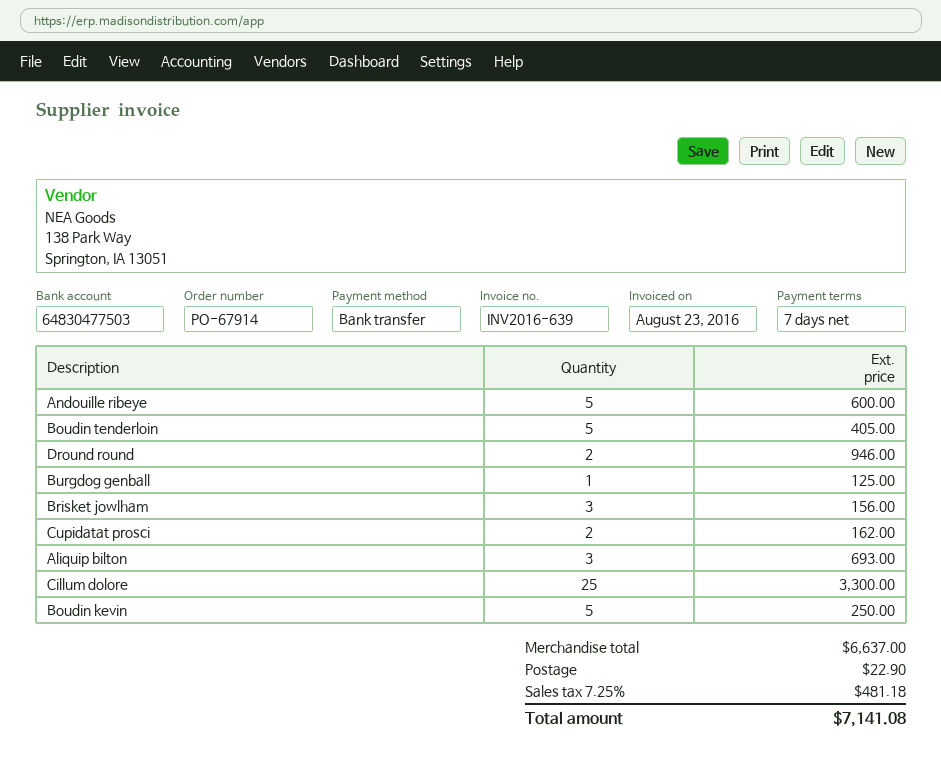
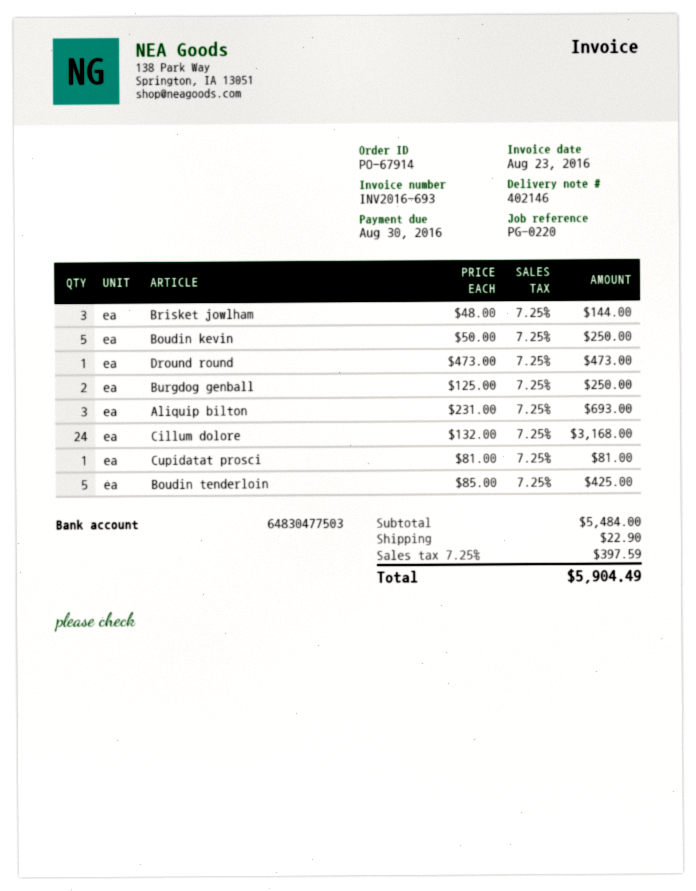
invoice number: INV2016-639 -> INV2016-693
Andouille ribeye: 5 for 600.00 -> none
Boudin tenderloin: 5 for 405.00 -> 5 for 425.00
Dround round: 2 for 946.00 -> 1 for 473.00
Burgdog genball: 1 for 125.00 -> 2 for 250.00
Brisket jowlham: 3 for 156.00 -> 3 for 144.00
Cupidatat prosci: 2 for 162.00 -> 1 for 81.00
Cillum dolore: 25 for 3300.00 -> 24 for 3168.00
subtotal: 6637.00 -> 5484.00
tax: 7.25% = 481.18 -> 7.25% = 397.59
total: 7141.08 -> 5904.49

